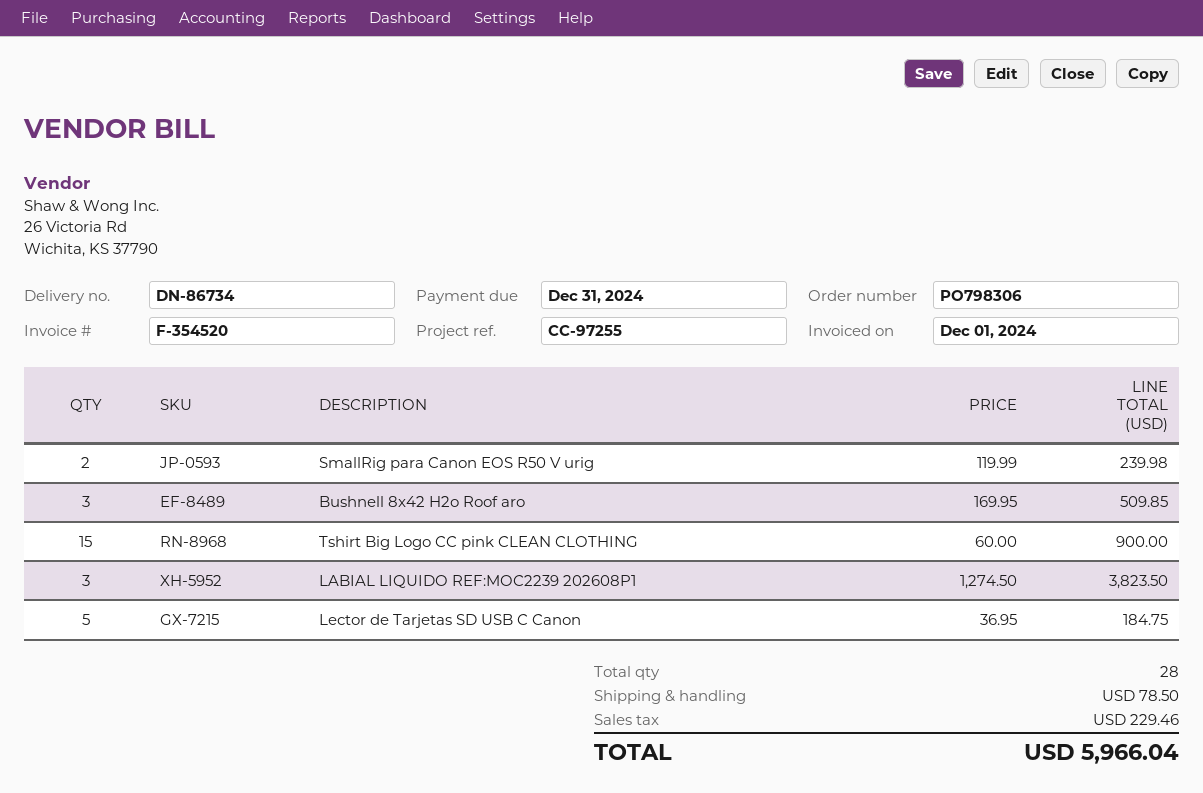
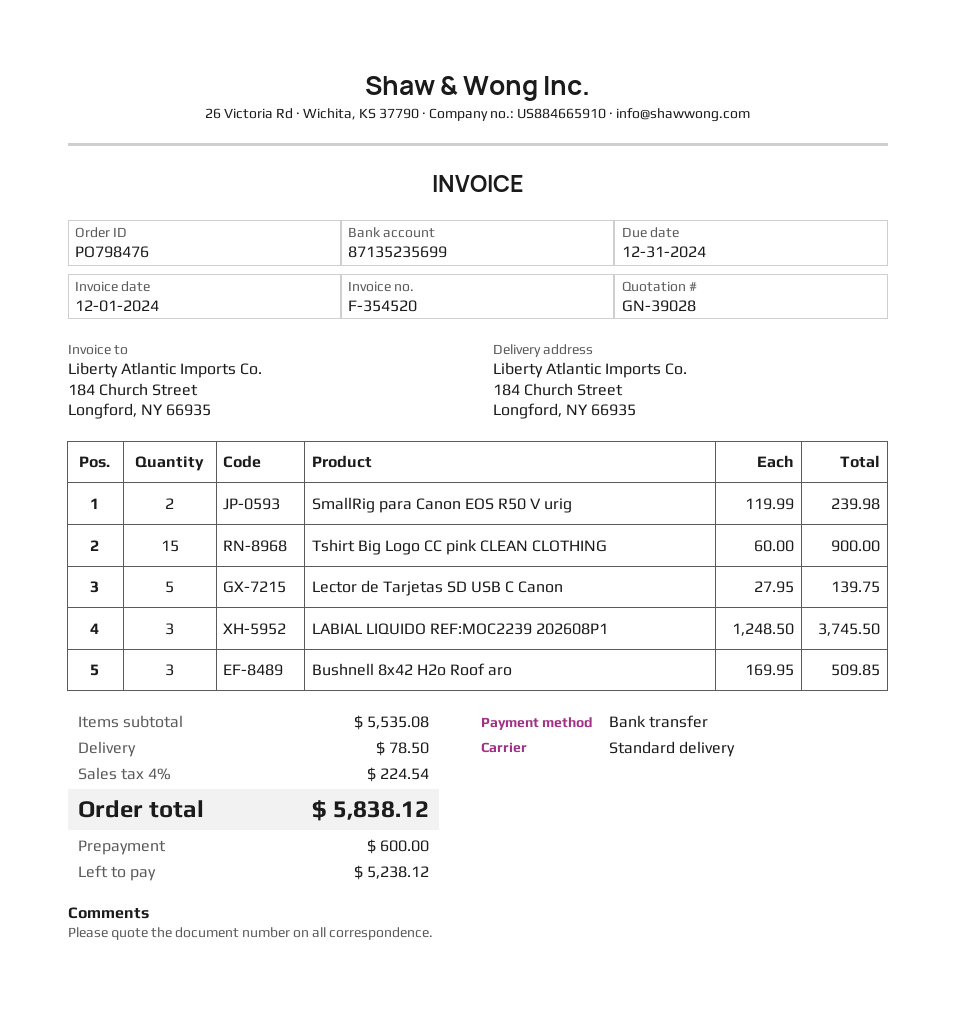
order number: PO798306 -> PO798476
LABIAL LIQUIDO REF:MOC2239 202608P1: 3 x 1274.50 = 3823.50 -> 3 x 1248.50 = 3745.50
Lector de Tarjetas SD USB C Canon: 5 x 36.95 = 184.75 -> 5 x 27.95 = 139.75
tax: 229.46 -> 224.54
total: 5966.04 -> 5838.12

